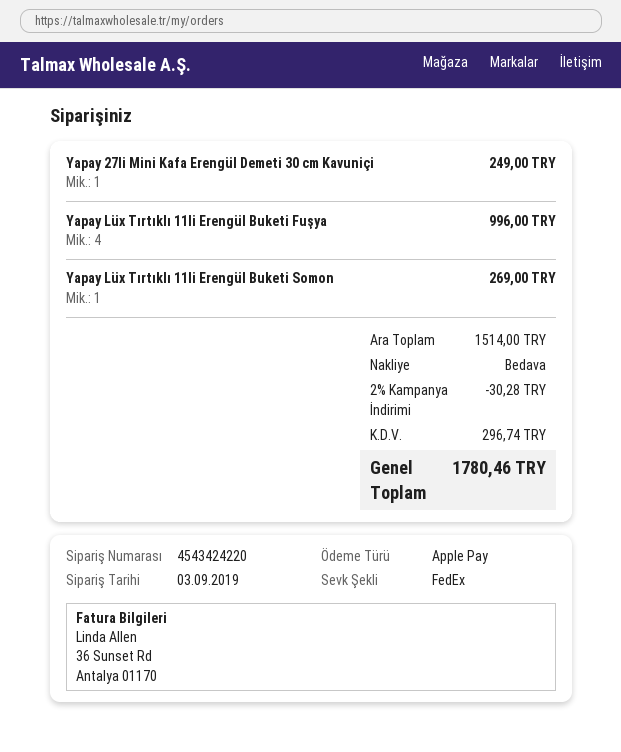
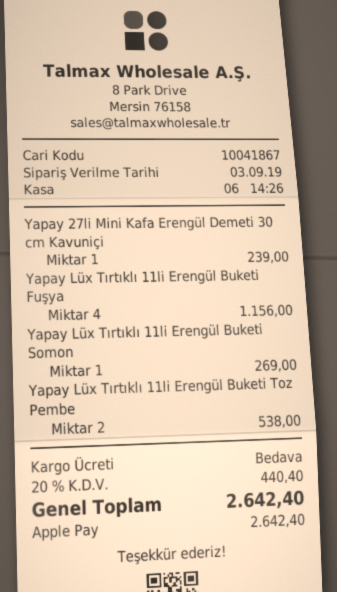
Yapay 27li Mini Kafa Erengül Demeti 30 cm Kavuniçi: 1 for 249.00 -> 1 for 239.00
Yapay Lüx Tırtıklı 11li Erengül Buketi Fuşya: 4 for 996.00 -> 4 for 1156.00
Yapay Lüx Tırtıklı 11li Erengül Buketi Toz Pembe: none -> 2 for 538.00
discount: 2% = 30.28 -> none
tax: 296.74 -> 440.40
total: 1780.46 -> 2642.40

